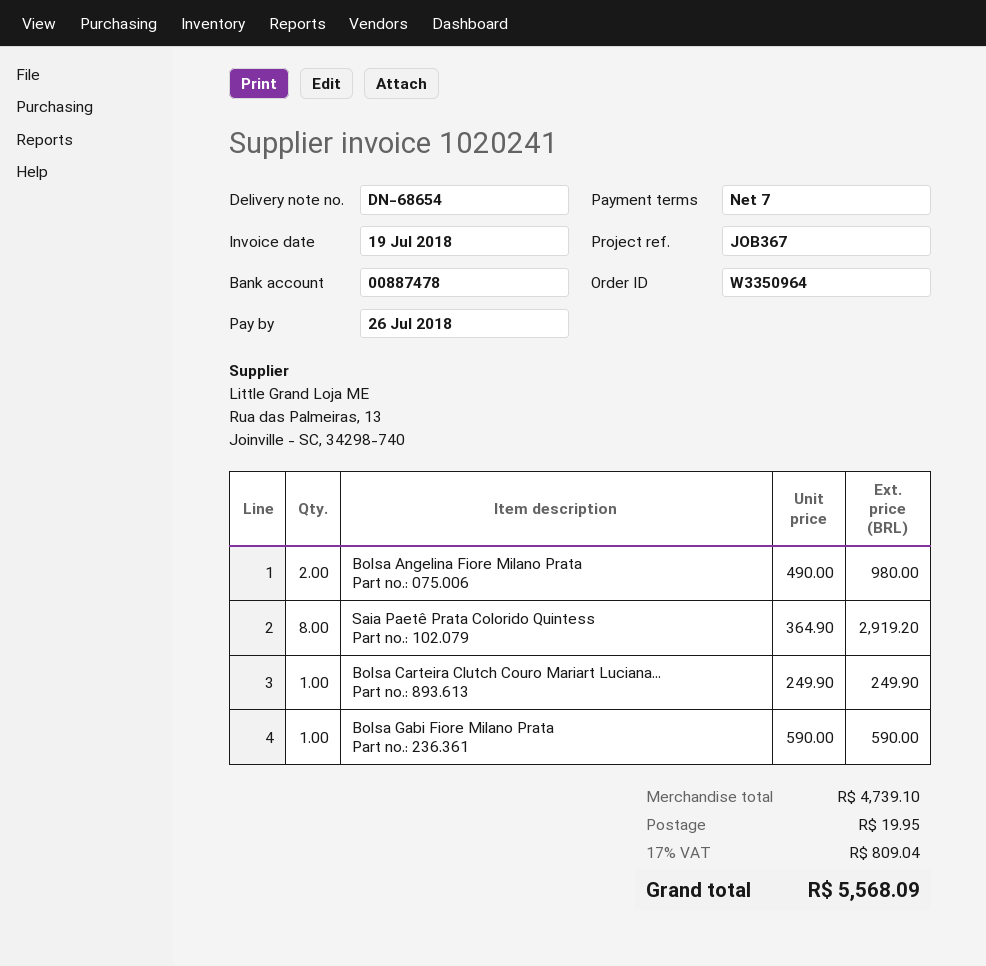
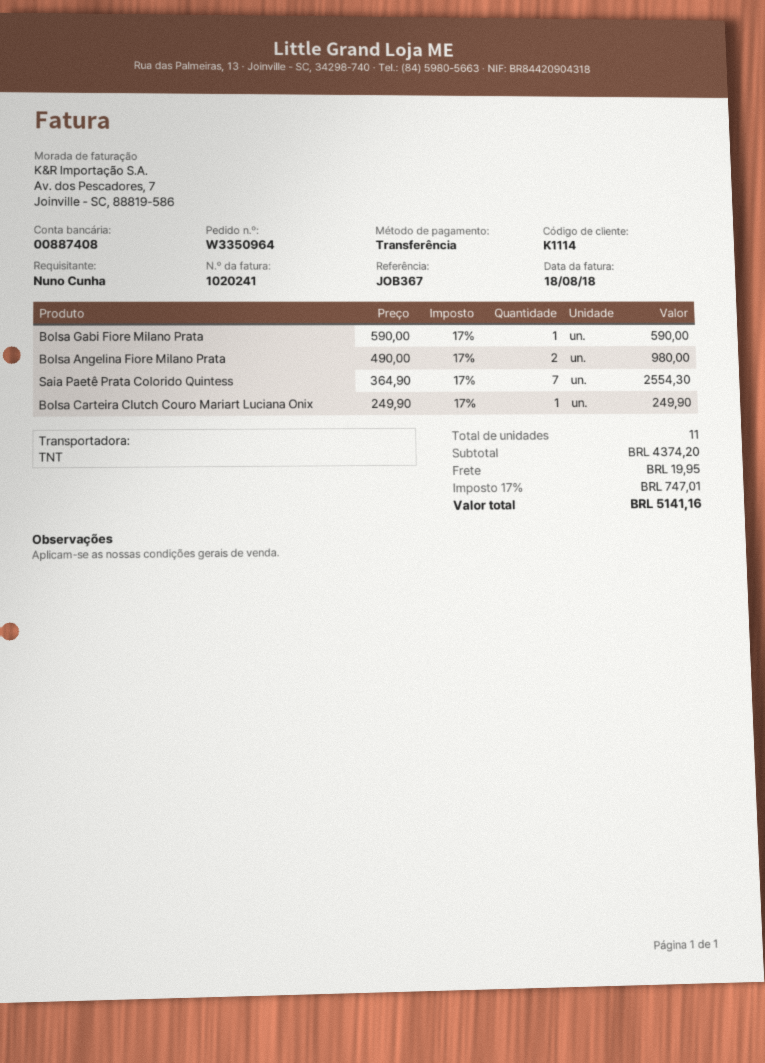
invoice date: 2018-07-19 -> 2018-08-18
bank account: 00887478 -> 00887408
Saia Paetê Prata Colorido Quintess: 8 x 364.90 = 2919.20 -> 7 x 364.90 = 2554.30
subtotal: 4739.10 -> 4374.20
tax: 17% = 809.04 -> 17% = 747.01
total: 5568.09 -> 5141.16

